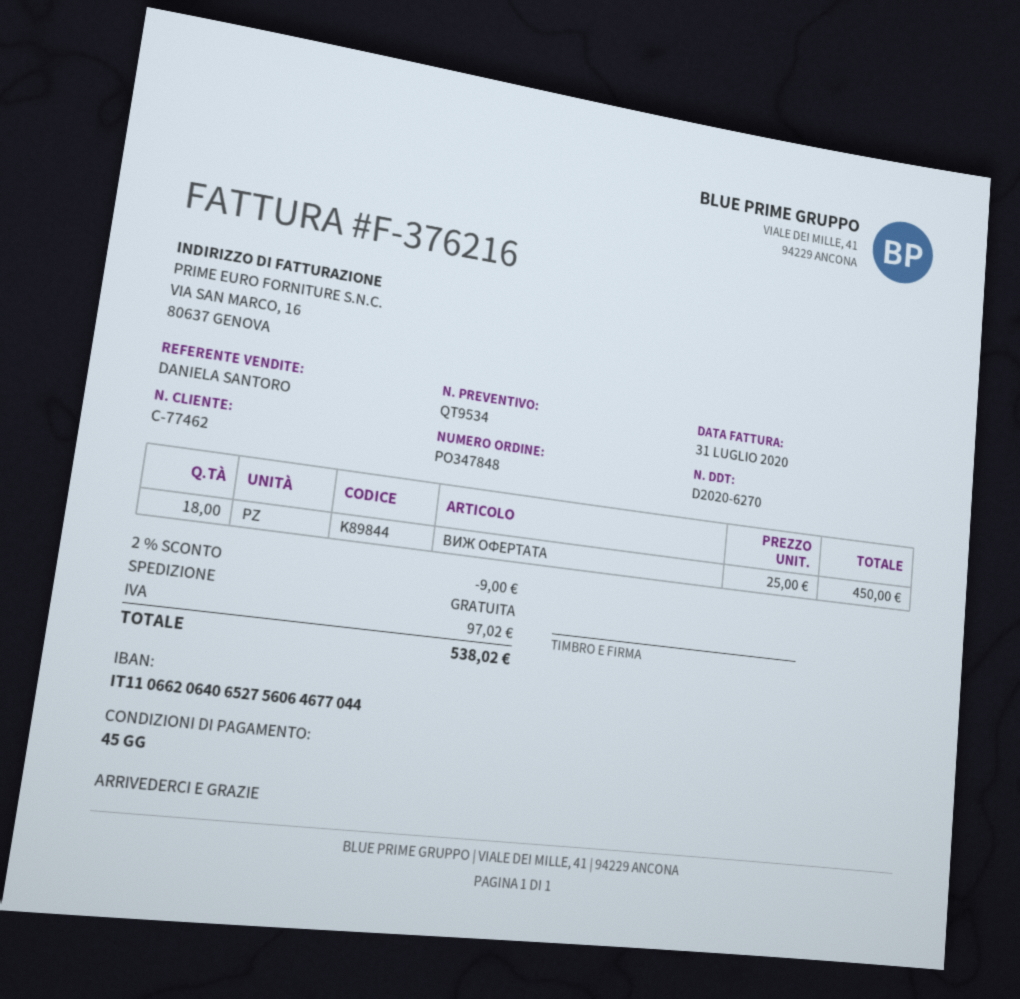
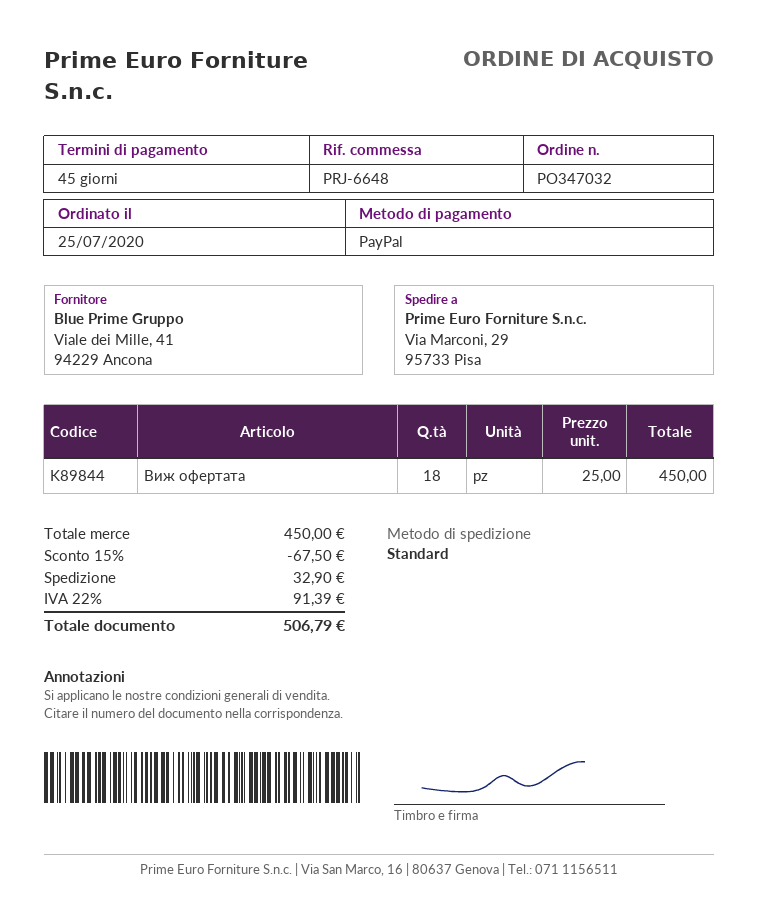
order number: PO347848 -> PO347032
discount: 2% = 9.00 -> 15% = 67.50
shipping: 0.00 -> 32.90
tax: 97.02 -> 91.39
total: 538.02 -> 506.79

